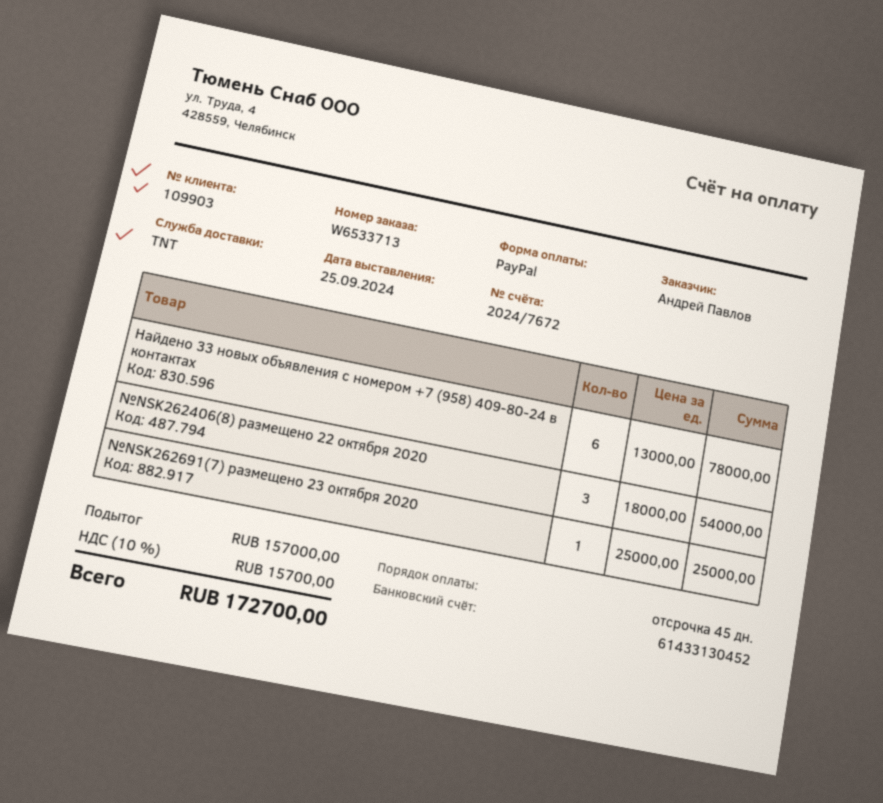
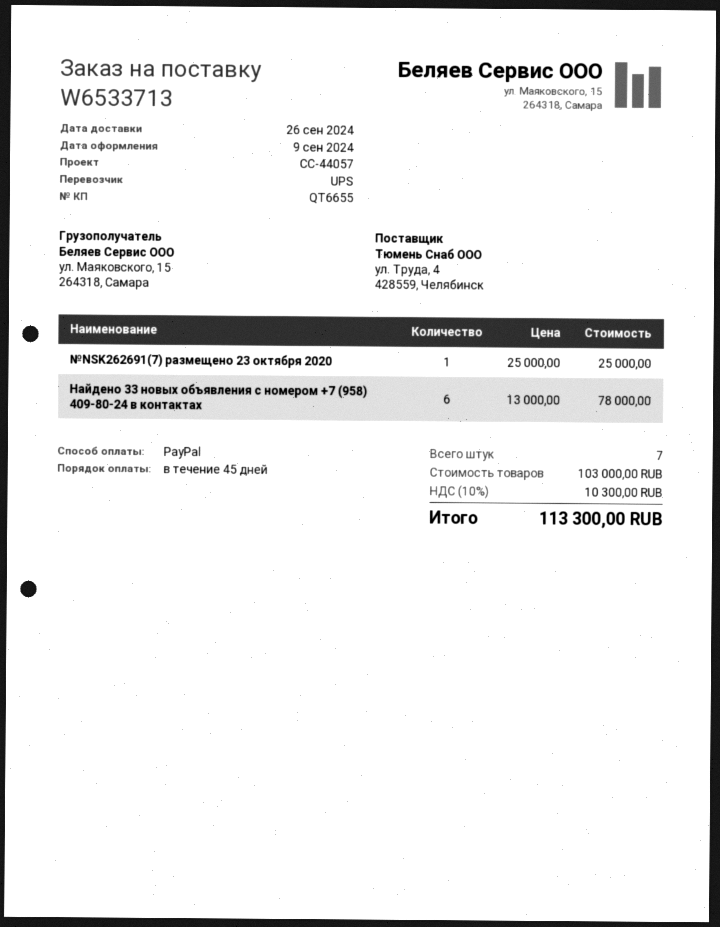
shipping method: TNT -> UPS
№NSK262406(8) размещено 22 октября 2020: 3 x 18000.00 = 54000.00 -> none
subtotal: 157000.00 -> 103000.00
tax: 10% = 15700.00 -> 10% = 10300.00
total: 172700.00 -> 113300.00

